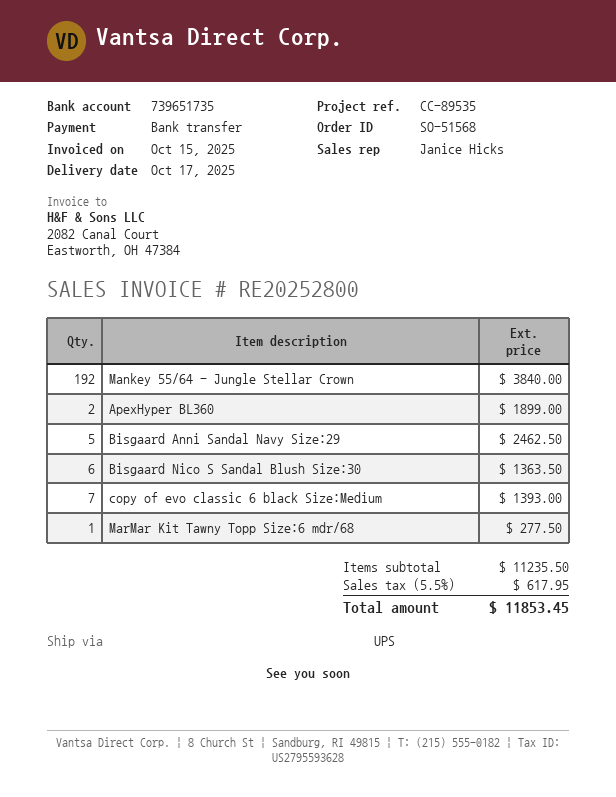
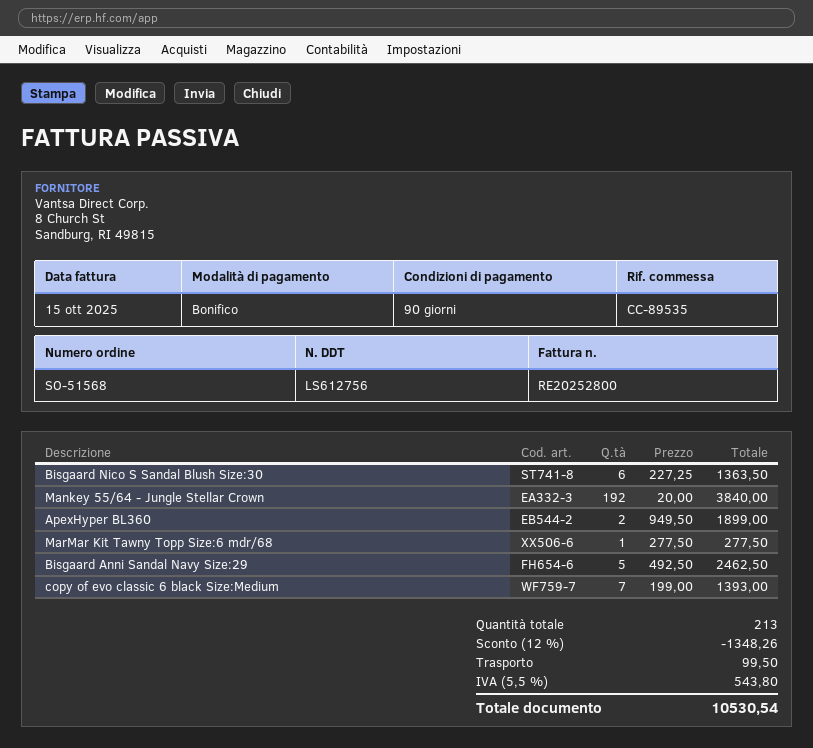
discount: none -> 12% = 1348.26
shipping: none -> 99.50
tax: 5.5% = 617.95 -> 5.5% = 543.80
total: 11853.45 -> 10530.54

